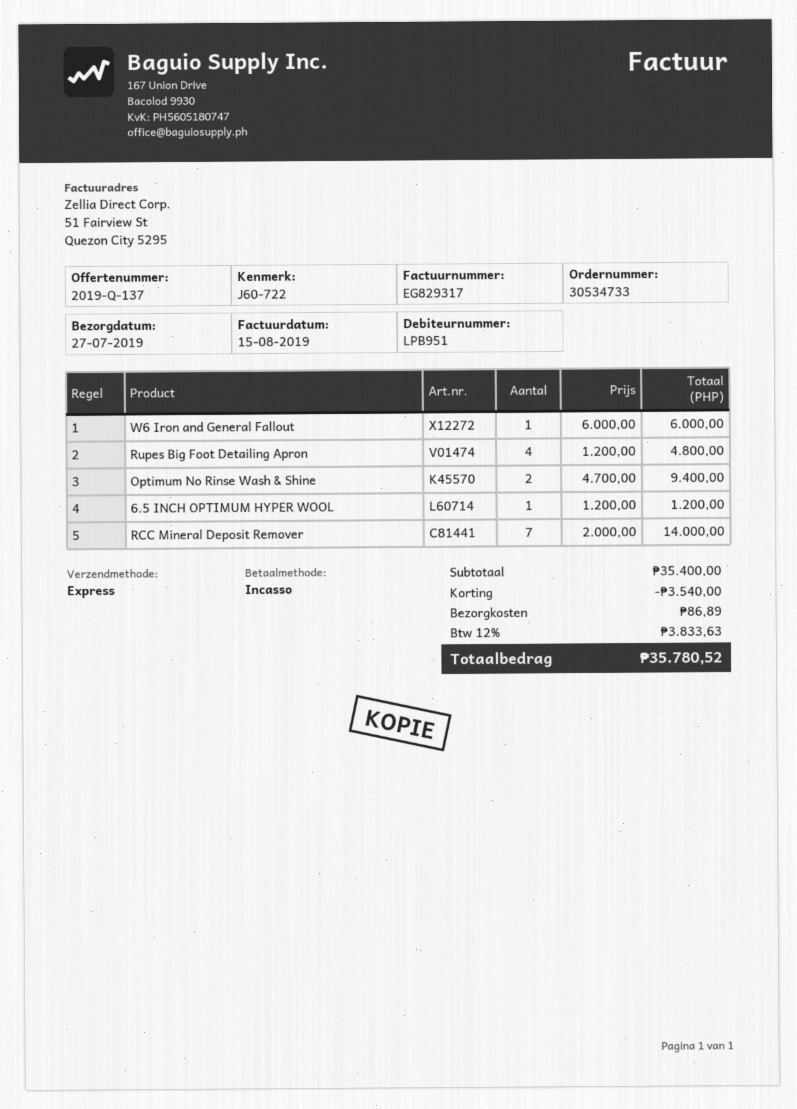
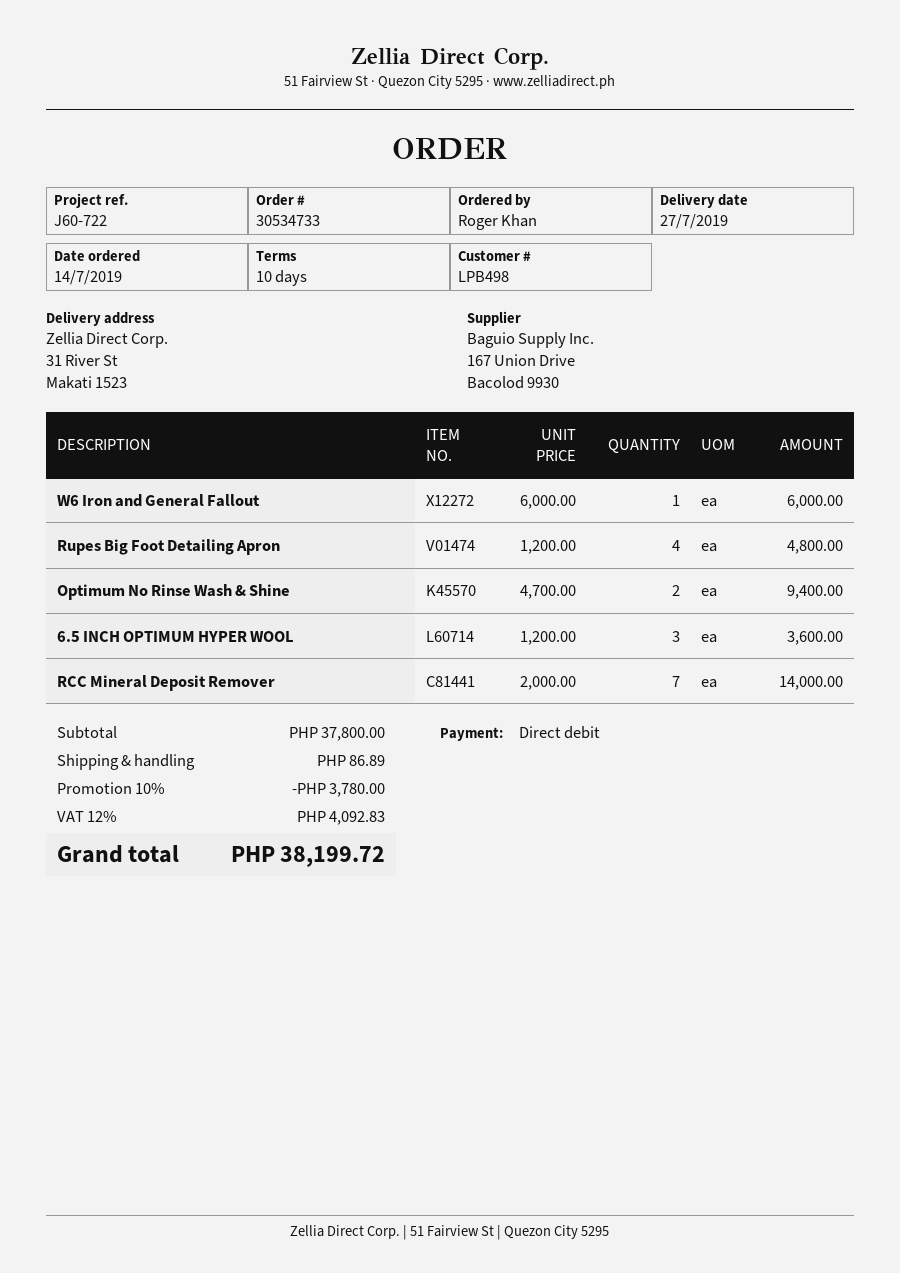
customer number: LPB951 -> LPB498
6.5 INCH OPTIMUM HYPER WOOL: 1 x 1200.00 = 1200.00 -> 3 x 1200.00 = 3600.00
subtotal: 35400.00 -> 37800.00
discount: 3540.00 -> 3780.00
tax: 12% = 3833.63 -> 12% = 4092.83
total: 35780.52 -> 38199.72

